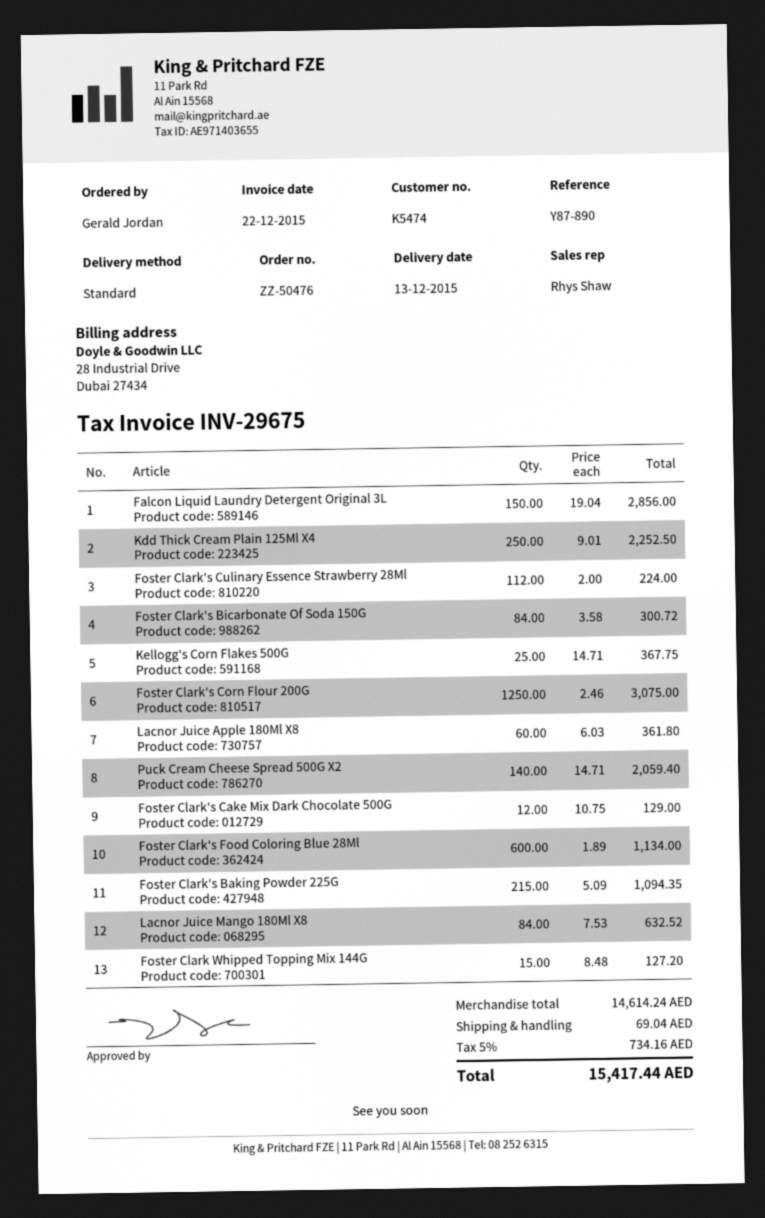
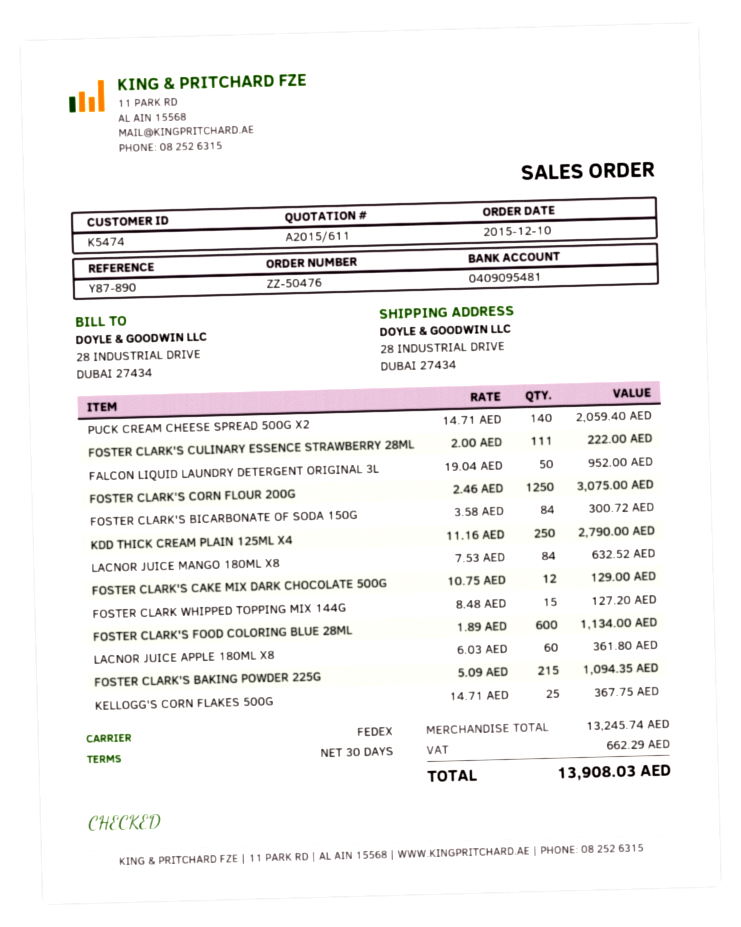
shipping method: standard -> FedEx
Falcon Liquid Laundry Detergent Original 3L: 150 x 19.04 = 2856.00 -> 50 x 19.04 = 952.00
Kdd Thick Cream Plain 125Ml X4: 250 x 9.01 = 2252.50 -> 250 x 11.16 = 2790.00
Foster Clark's Culinary Essence Strawberry 28Ml: 112 x 2.00 = 224.00 -> 111 x 2.00 = 222.00
subtotal: 14614.24 -> 13245.74
shipping: 69.04 -> none
tax: 734.16 -> 662.29
total: 15417.44 -> 13908.03

